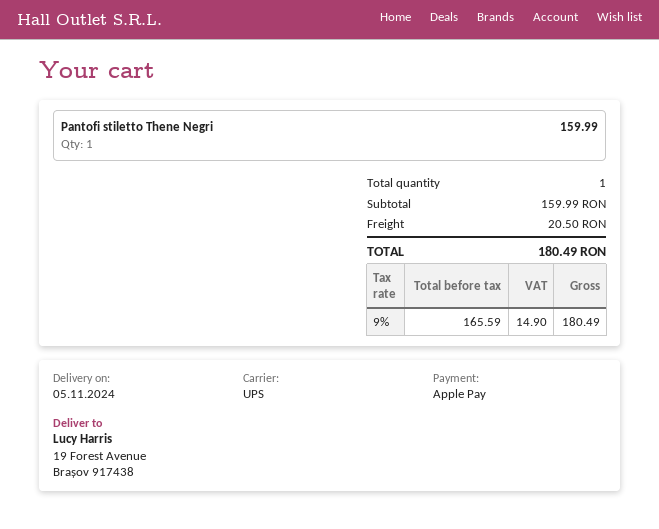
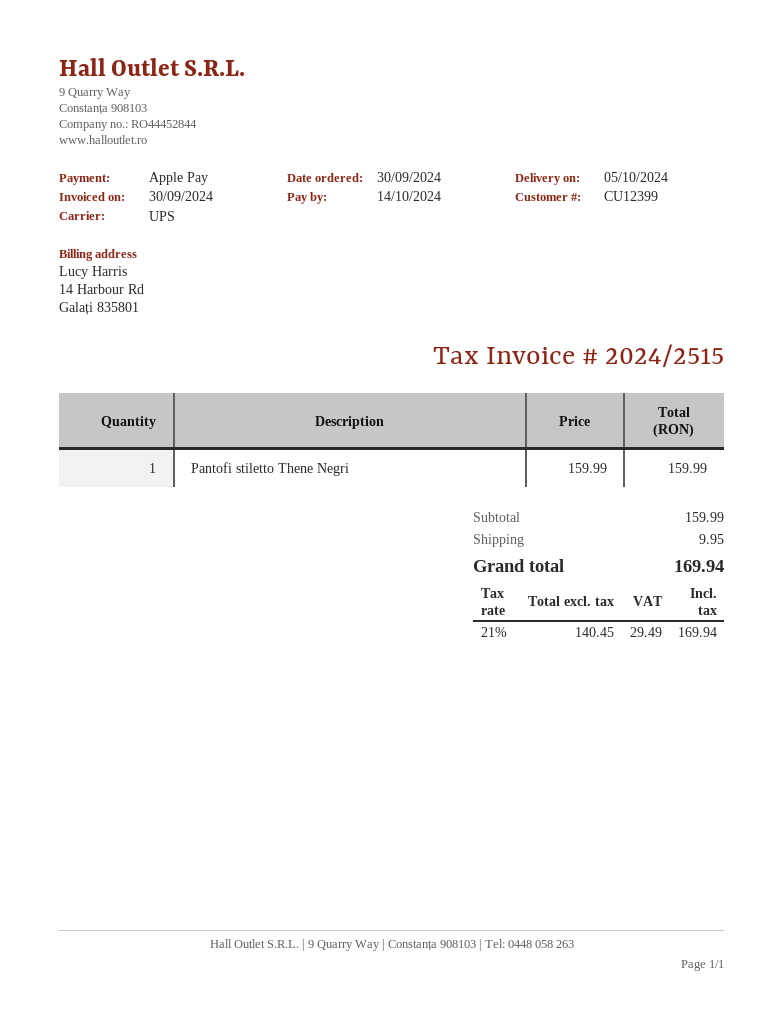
delivery date: 2024-11-05 -> 2024-10-05
shipping: 20.50 -> 9.95
net: 165.59 -> 140.45
tax: 9% = 14.90 -> 21% = 29.49
total: 180.49 -> 169.94

